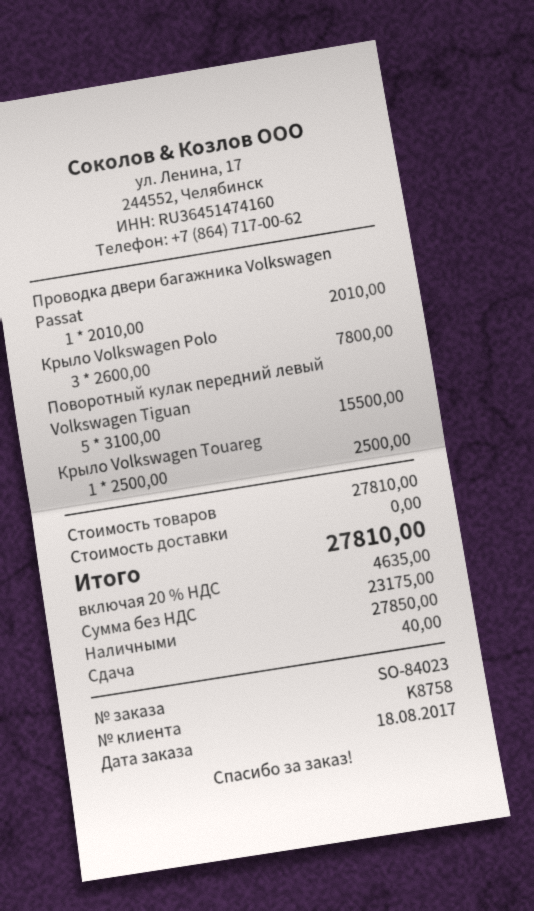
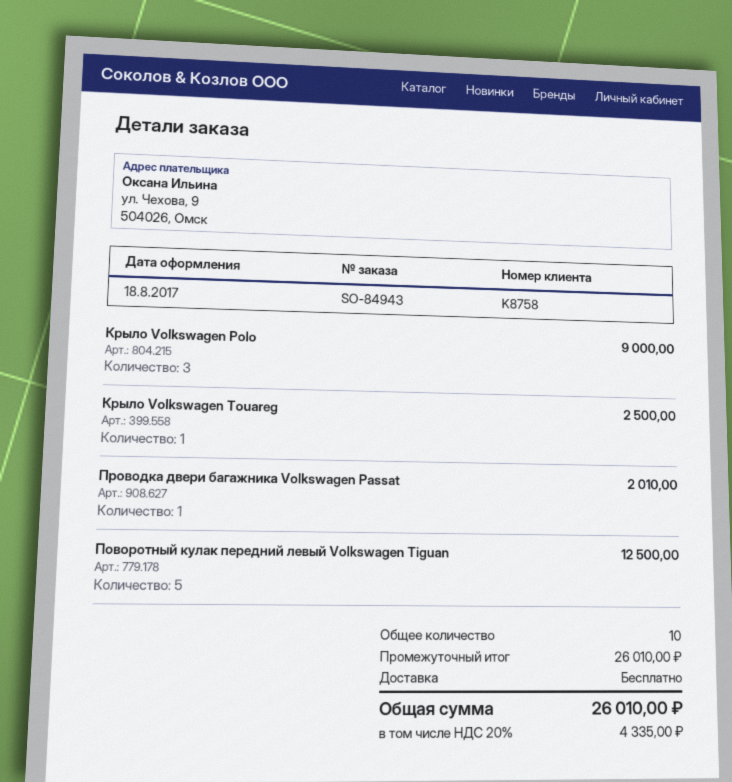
order number: SO-84023 -> SO-84943
Крыло Volkswagen Polo: 3 for 7800.00 -> 3 for 9000.00
Поворотный кулак передний левый Volkswagen Tiguan: 5 for 15500.00 -> 5 for 12500.00
subtotal: 27810.00 -> 26010.00
tax: 20% = 4635.00 -> 20% = 4335.00
total: 27810.00 -> 26010.00

